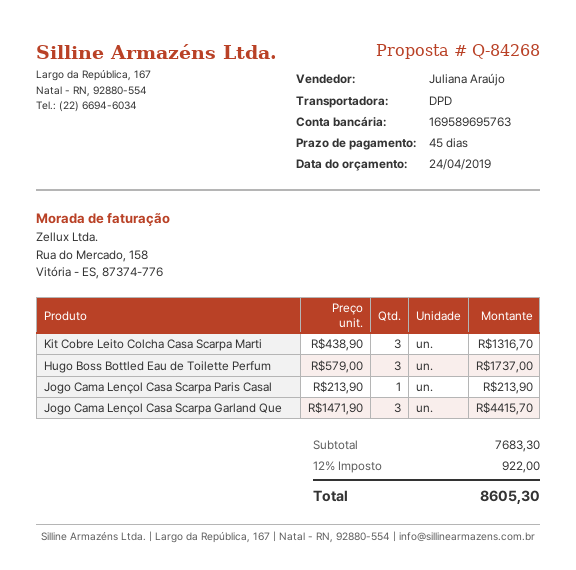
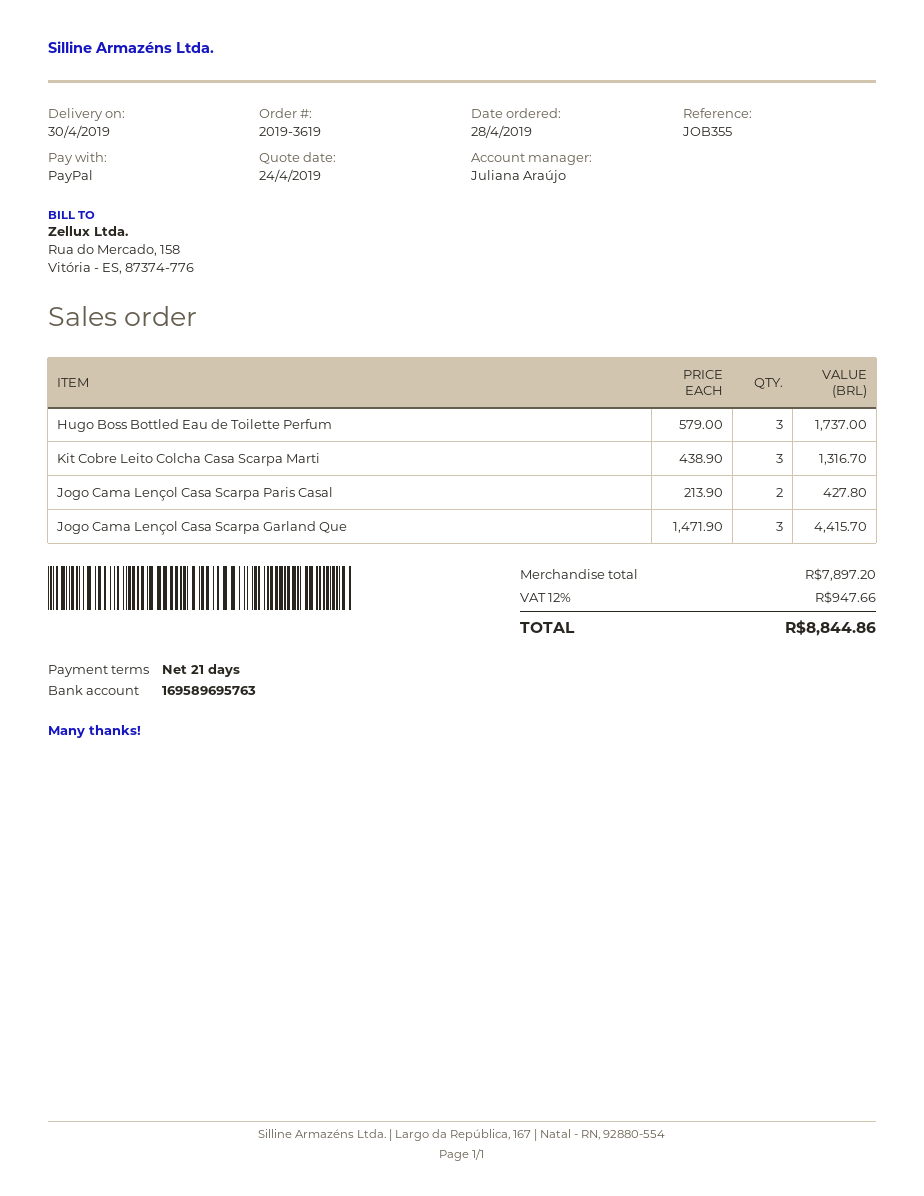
payment terms: 45 days -> 21 days
Jogo Cama Lençol Casa Scarpa Paris Casal: 1 x 213.90 = 213.90 -> 2 x 213.90 = 427.80
subtotal: 7683.30 -> 7897.20
tax: 12% = 922.00 -> 12% = 947.66
total: 8605.30 -> 8844.86

